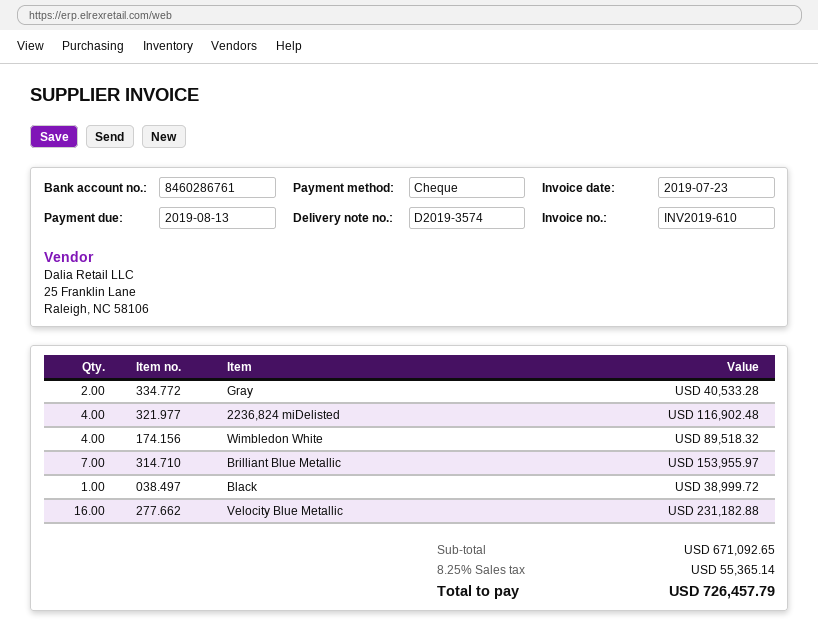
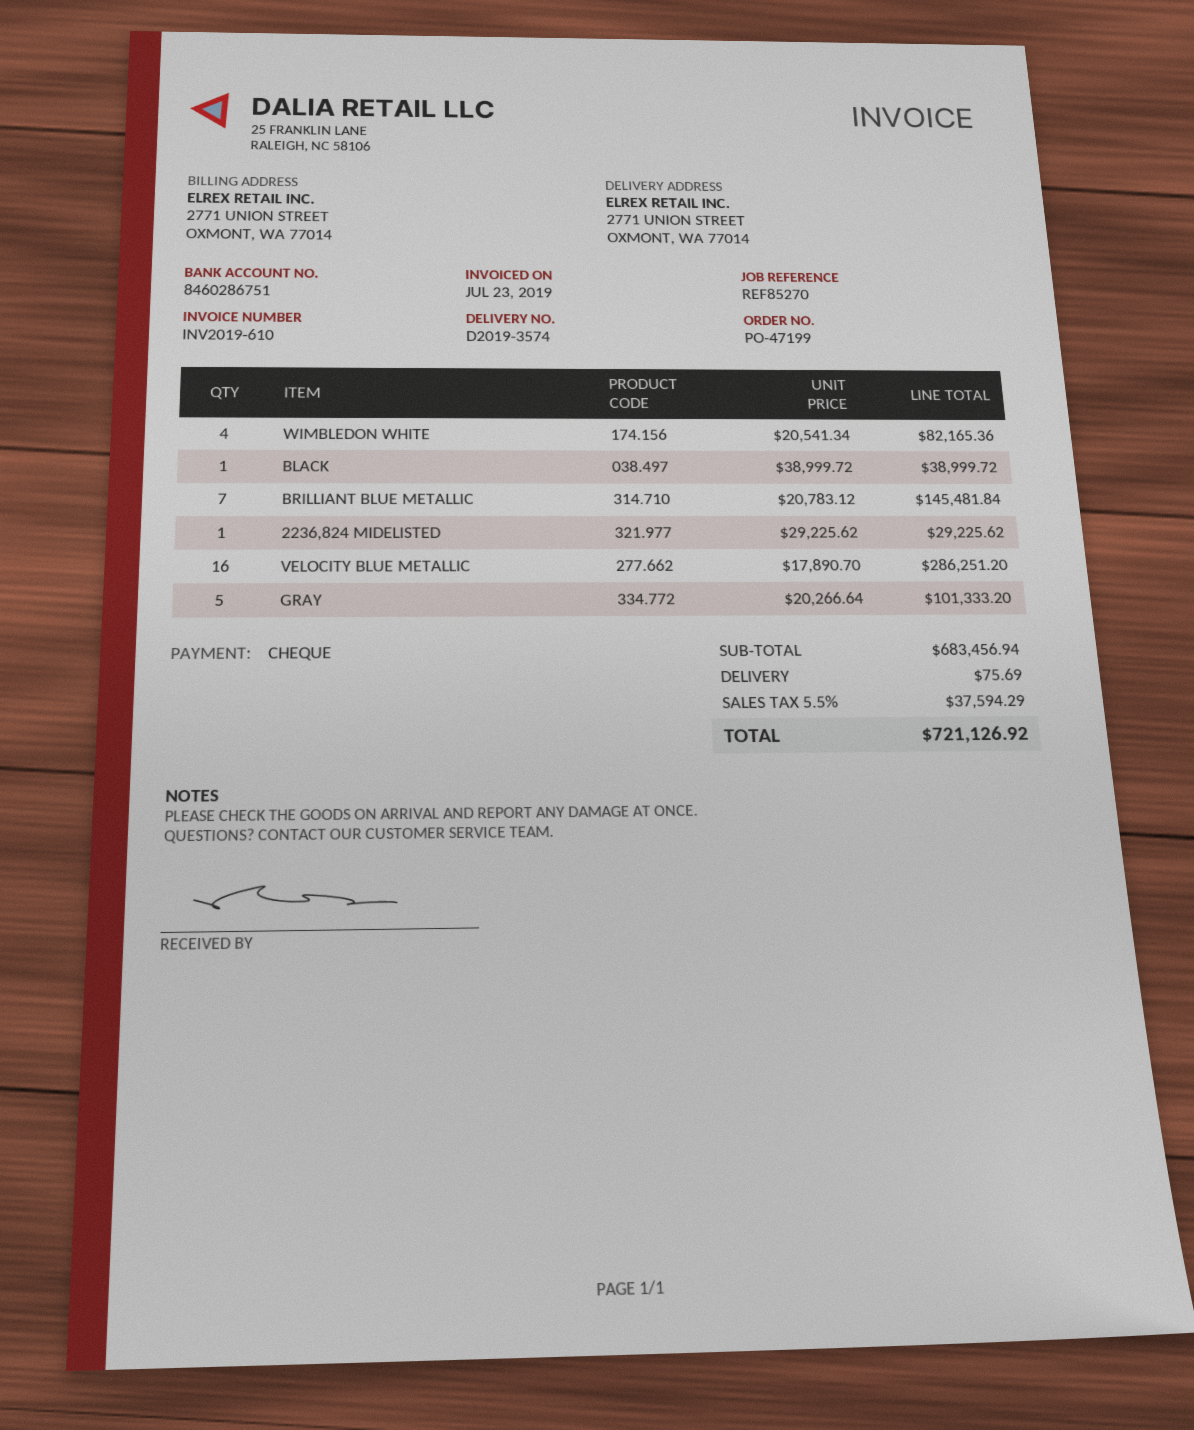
bank account: 8460286761 -> 8460286751
Gray: 2 for 40533.28 -> 5 for 101333.20
2236,824 miDelisted: 4 for 116902.48 -> 1 for 29225.62
Wimbledon White: 4 for 89518.32 -> 4 for 82165.36
Brilliant Blue Metallic: 7 for 153955.97 -> 7 for 145481.84
Velocity Blue Metallic: 16 for 231182.88 -> 16 for 286251.20
subtotal: 671092.65 -> 683456.94
shipping: none -> 75.69
tax: 8.25% = 55365.14 -> 5.5% = 37594.29
total: 726457.79 -> 721126.92

